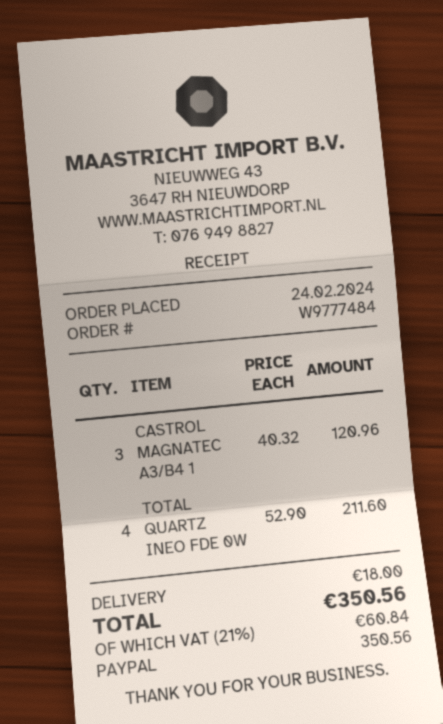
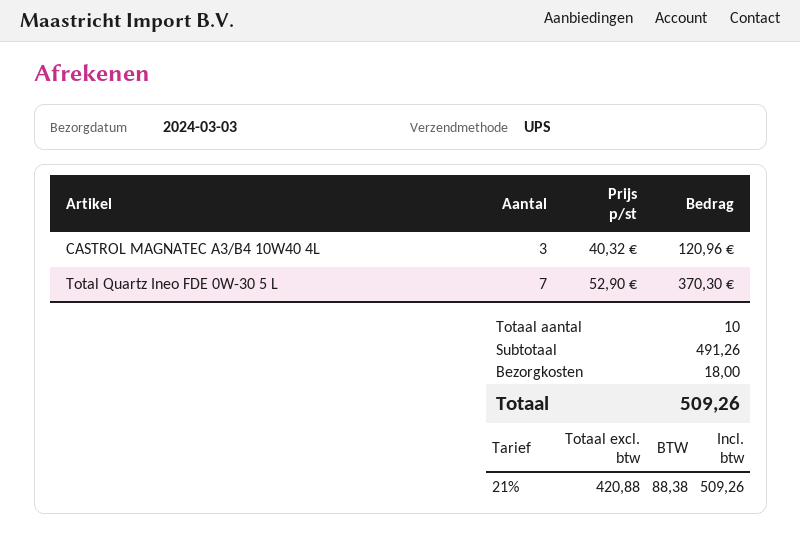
TOTAL QUARTZ INEO FDE 0W: 4 x 52.90 = 211.60 -> 7 x 52.90 = 370.30
tax: 21% = 60.84 -> 21% = 88.38
total: 350.56 -> 509.26

